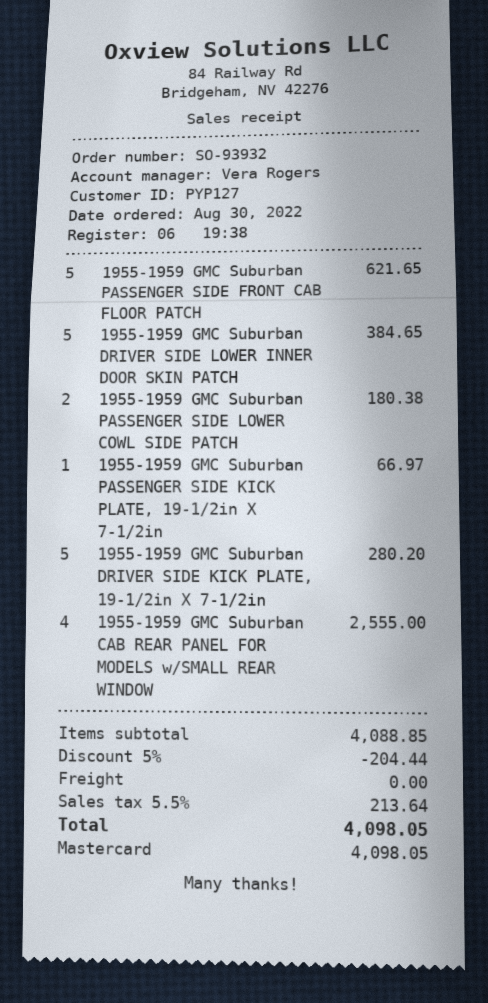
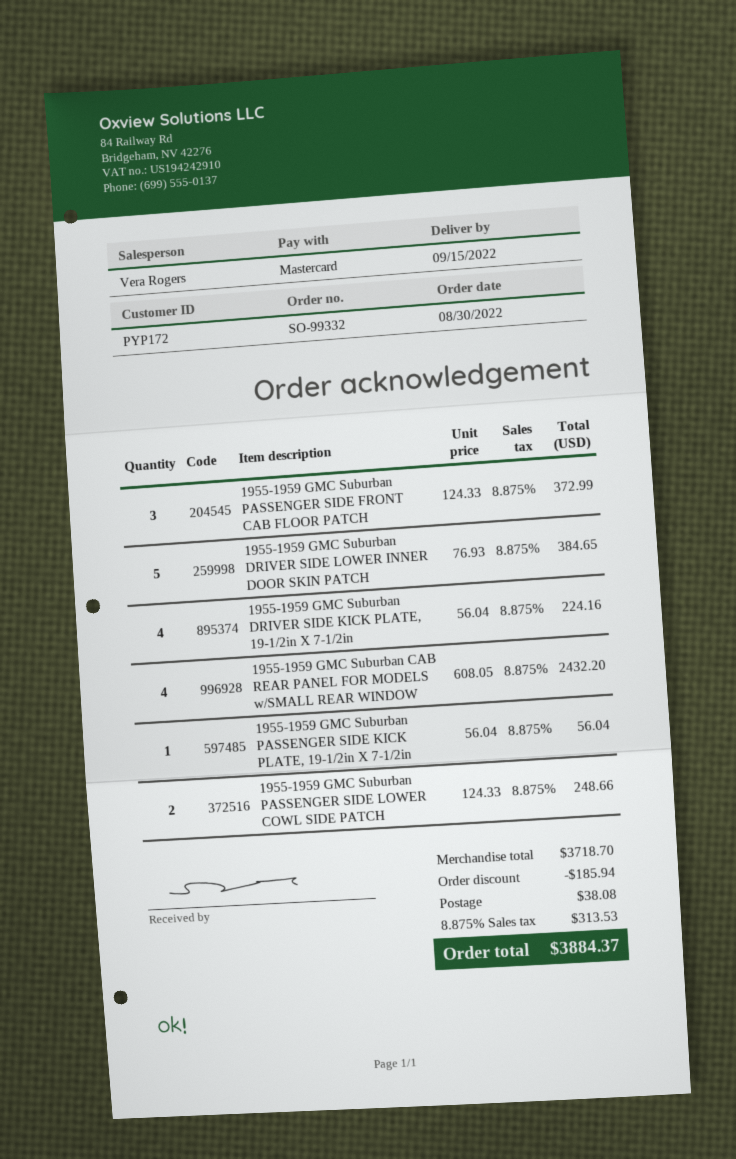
order number: SO-93932 -> SO-99332
customer number: PYP127 -> PYP172
1955-1959 GMC Suburban PASSENGER SIDE FRONT CAB FLOOR PATCH: 5 for 621.65 -> 3 for 372.99
1955-1959 GMC Suburban PASSENGER SIDE LOWER COWL SIDE PATCH: 2 for 180.38 -> 2 for 248.66
1955-1959 GMC Suburban PASSENGER SIDE KICK PLATE, 19-1/2in X 7-1/2in: 1 for 66.97 -> 1 for 56.04
1955-1959 GMC Suburban DRIVER SIDE KICK PLATE, 19-1/2in X 7-1/2in: 5 for 280.20 -> 4 for 224.16
1955-1959 GMC Suburban CAB REAR PANEL FOR MODELS w/SMALL REAR WINDOW: 4 for 2555.00 -> 4 for 2432.20
subtotal: 4088.85 -> 3718.70
discount: 204.44 -> 185.94
shipping: 0.00 -> 38.08
tax: 5.5% = 213.64 -> 8.875% = 313.53
total: 4098.05 -> 3884.37

